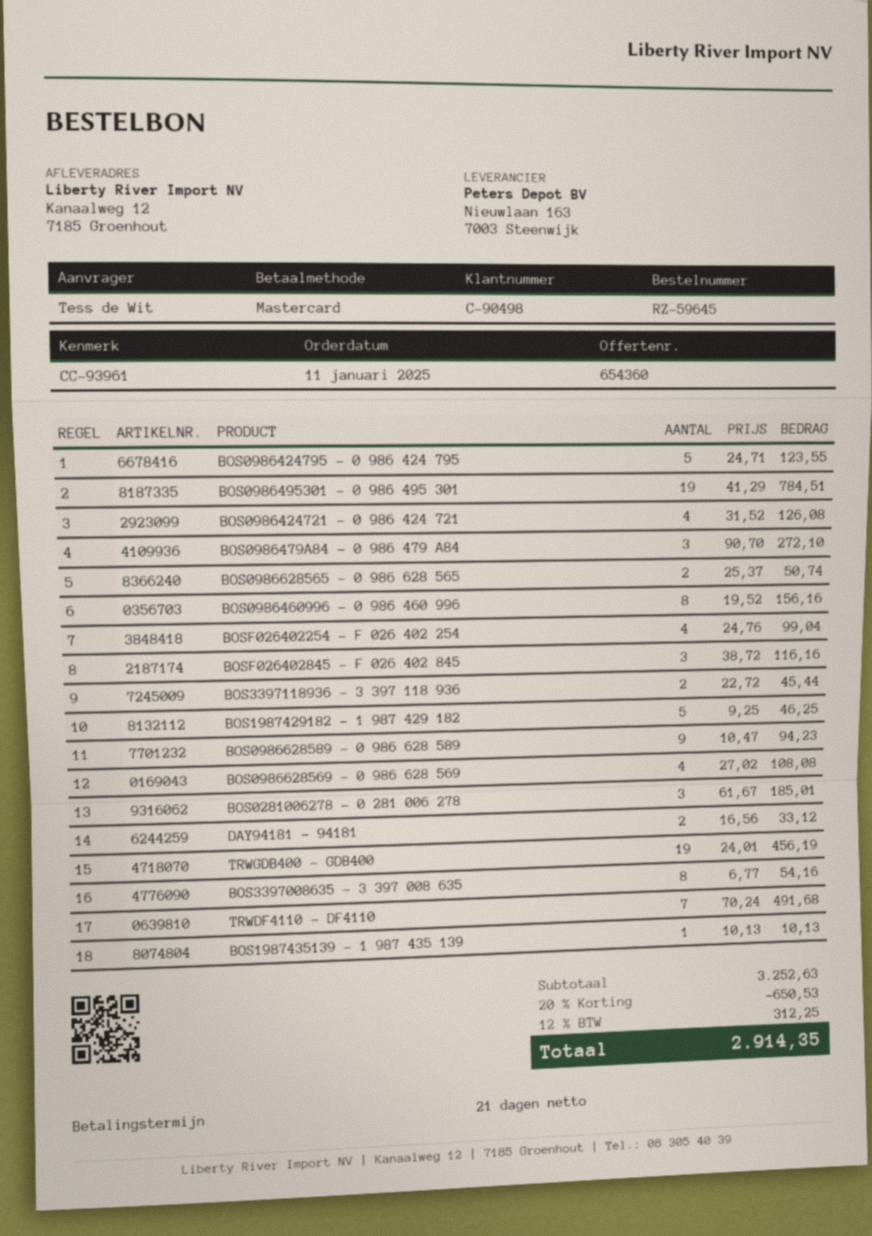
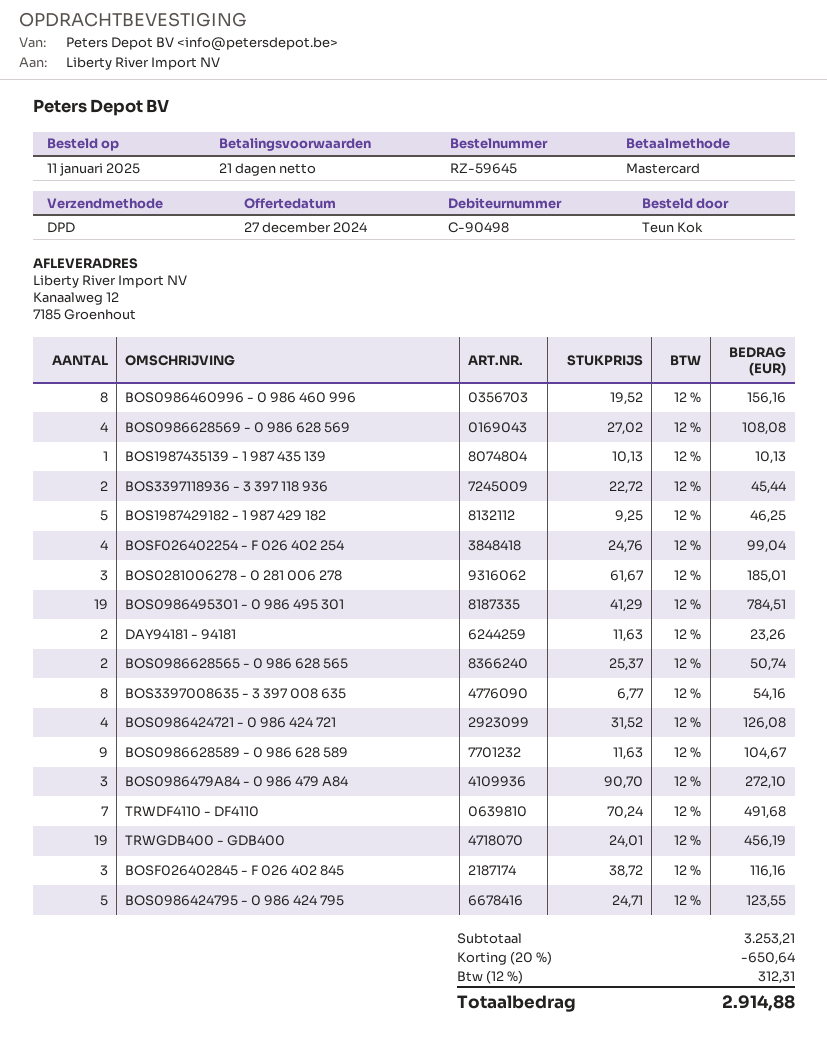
ordered by: Tess de Wit -> Teun Kok
BOS0986628589 - 0 986 628 589: 9 x 10.47 = 94.23 -> 9 x 11.63 = 104.67
DAY94181 - 94181: 2 x 16.56 = 33.12 -> 2 x 11.63 = 23.26
subtotal: 3252.63 -> 3253.21
discount: 20% = 650.53 -> 20% = 650.64
tax: 12% = 312.25 -> 12% = 312.31
total: 2914.35 -> 2914.88

